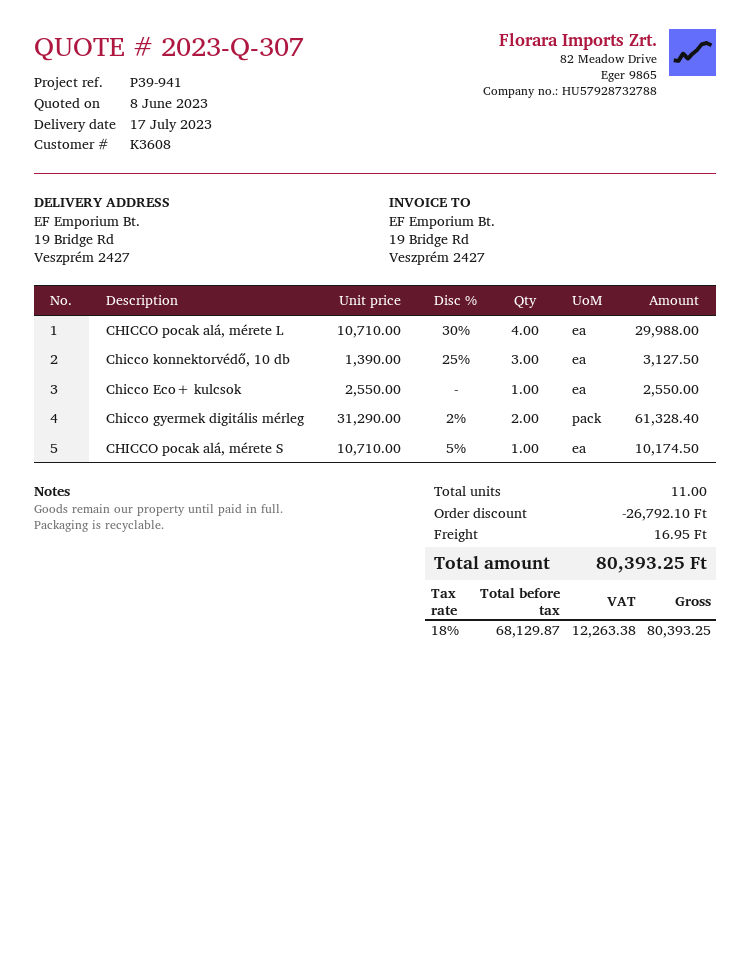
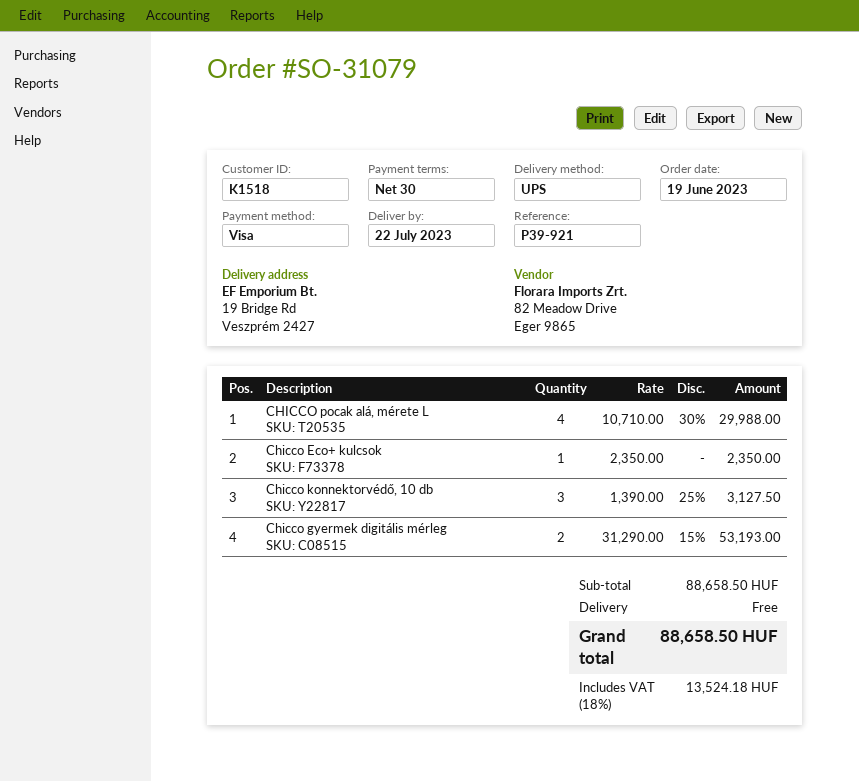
delivery date: 2023-07-17 -> 2023-07-22
customer number: K3608 -> K1518
reference: P39-941 -> P39-921
Chicco Eco+ kulcsok: 1 x 2550.00 = 2550.00 -> 1 x 2350.00 = 2350.00
Chicco gyermek digitális mérleg: 2 x 31290.00 - 2% = 61328.40 -> 2 x 31290.00 - 15% = 53193.00
CHICCO pocak alá, mérete S: 1 x 10710.00 - 5% = 10174.50 -> none
discount: 26792.10 -> none
shipping: 16.95 -> 0.00
tax: 18% = 12263.38 -> 18% = 13524.18
total: 80393.25 -> 88658.50

